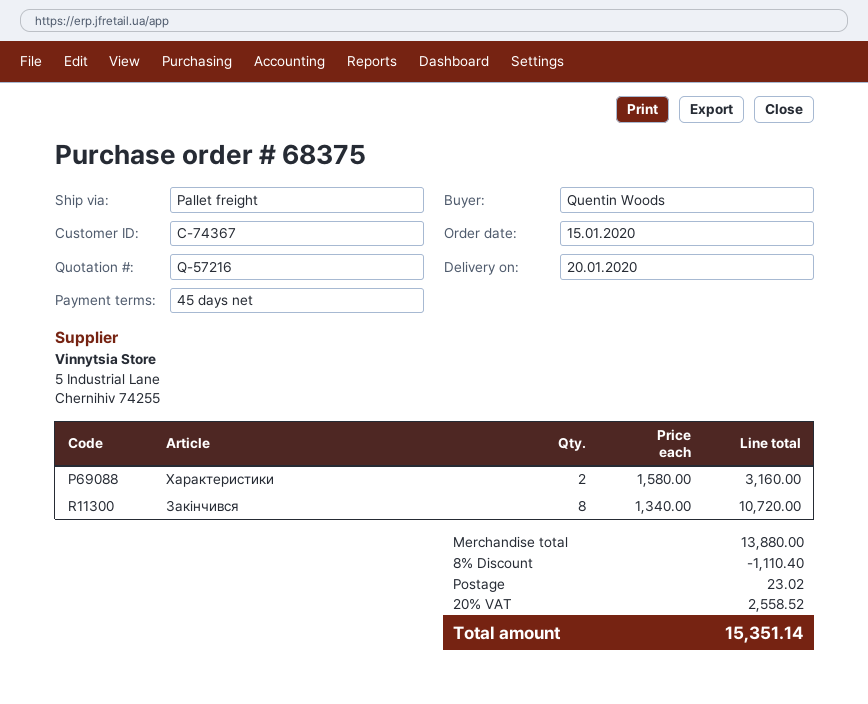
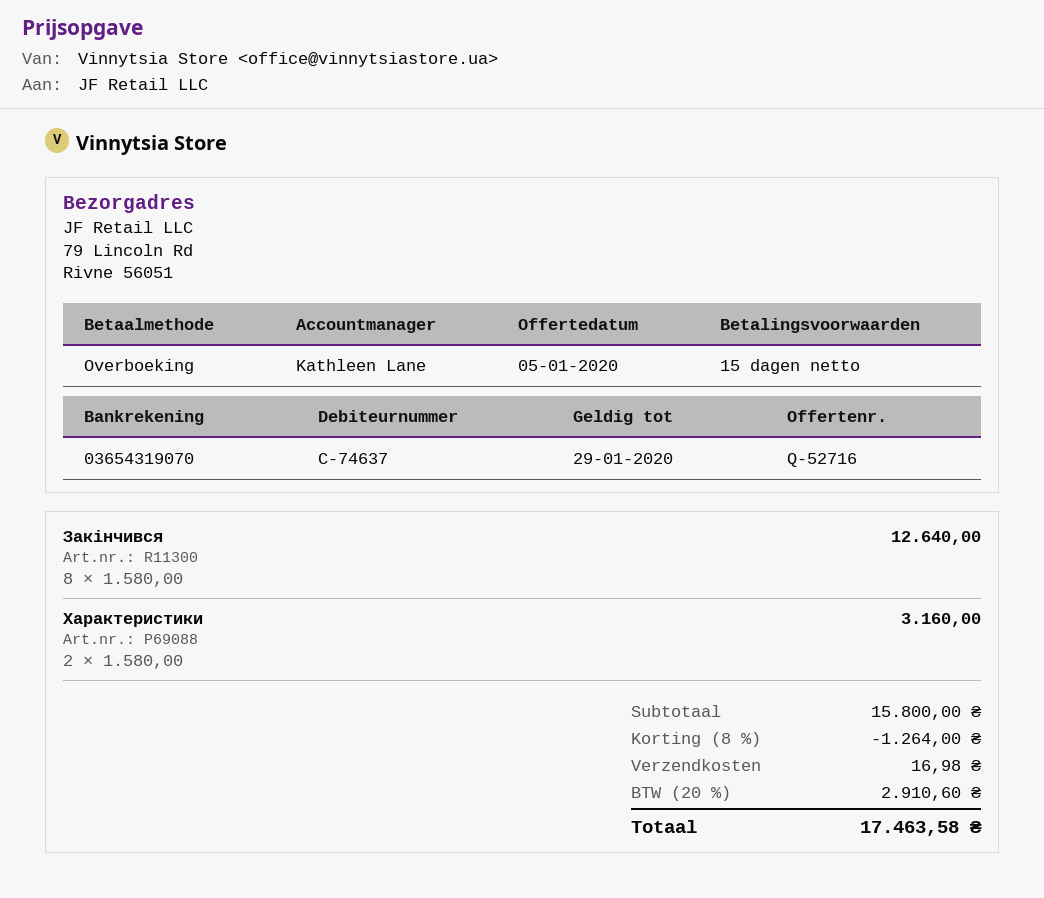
quote number: Q-57216 -> Q-52716
payment terms: 45 days -> 15 days
customer number: C-74367 -> C-74637
Закінчився: 8 x 1340.00 = 10720.00 -> 8 x 1580.00 = 12640.00
subtotal: 13880.00 -> 15800.00
discount: 8% = 1110.40 -> 8% = 1264.00
shipping: 23.02 -> 16.98
tax: 20% = 2558.52 -> 20% = 2910.60
total: 15351.14 -> 17463.58

